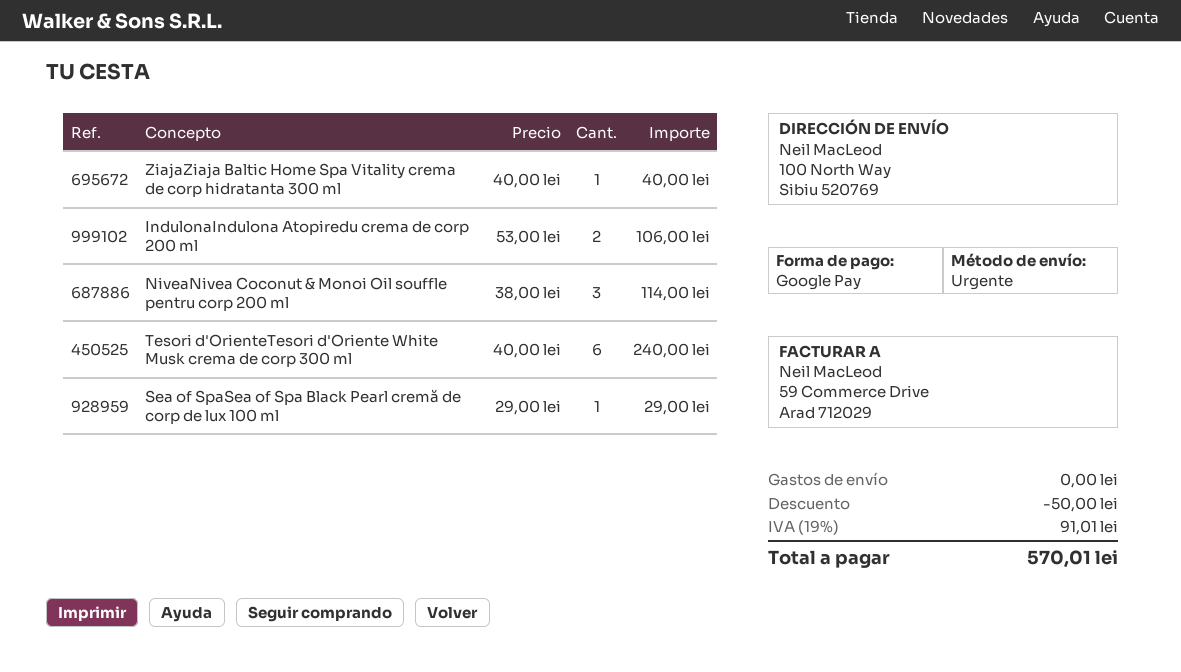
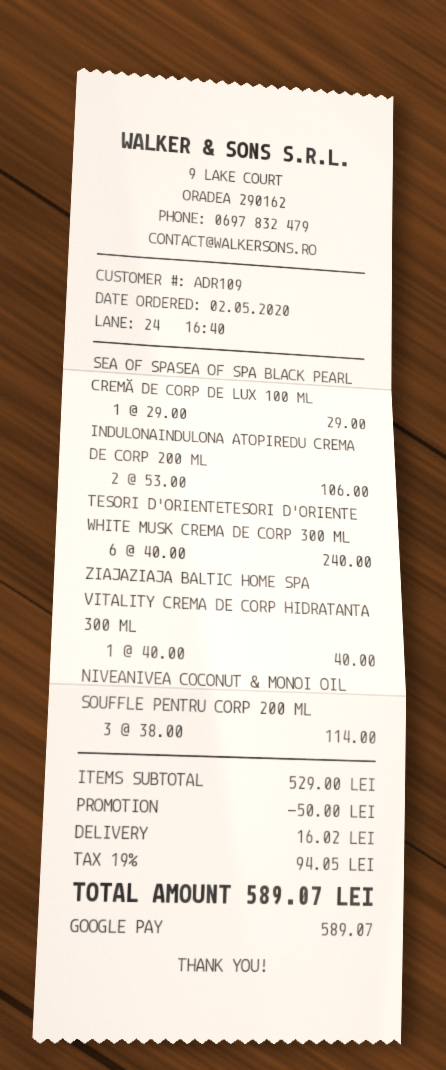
shipping: 0.00 -> 16.02
tax: 19% = 91.01 -> 19% = 94.05
total: 570.01 -> 589.07

